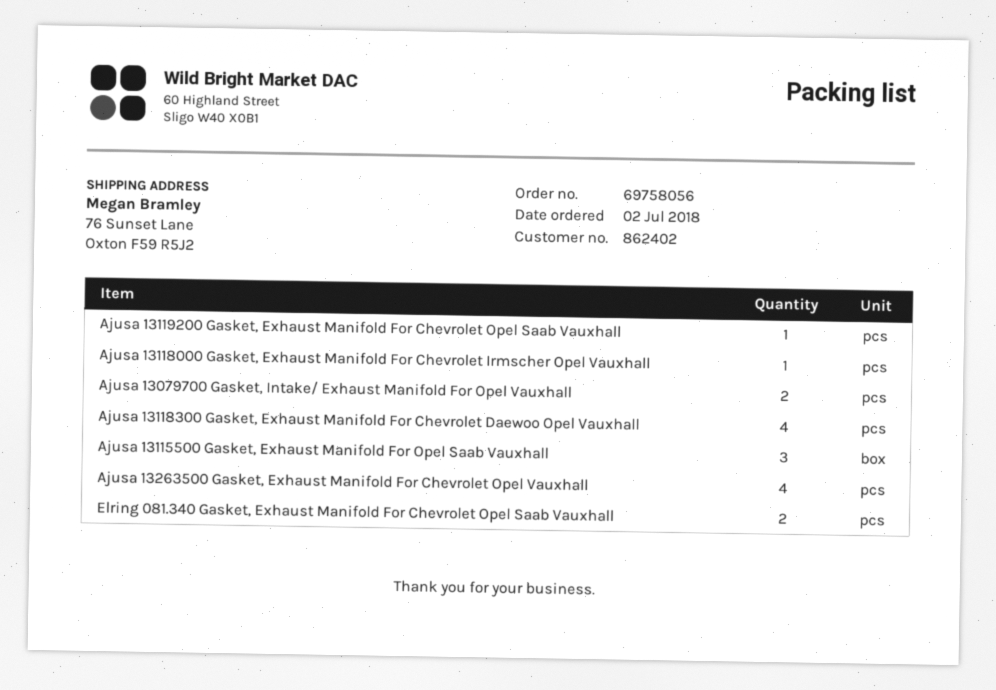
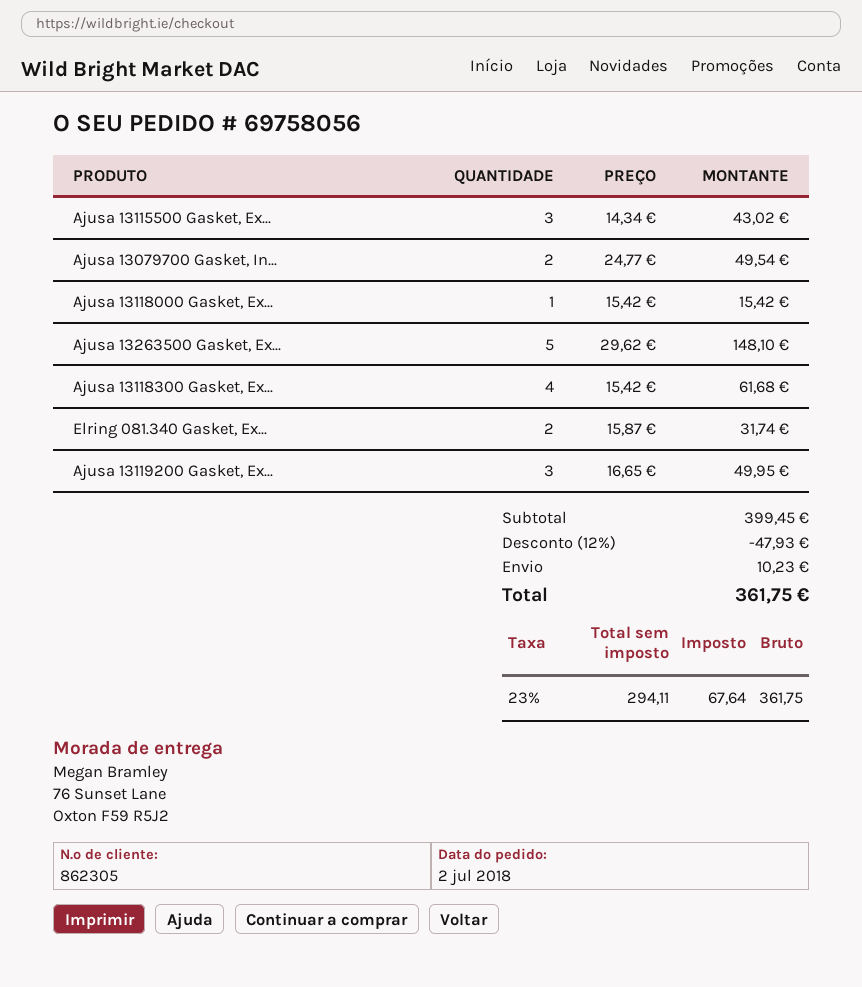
customer number: 862402 -> 862305
Ajusa 13119200 Gasket, Exhaust Manifold For Chevrolet Opel Saab Vauxhall: 1 -> 3
Ajusa 13263500 Gasket, Exhaust Manifold For Chevrolet Opel Vauxhall: 4 -> 5

